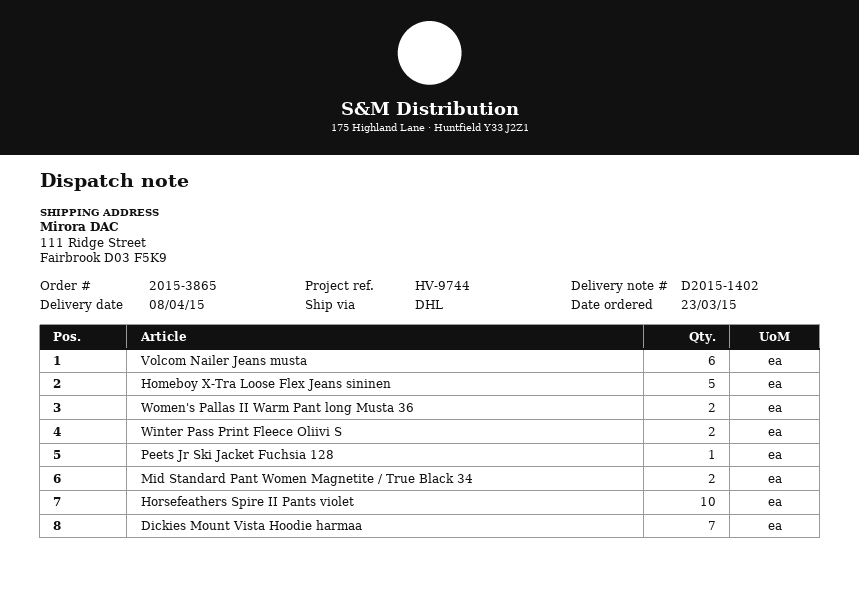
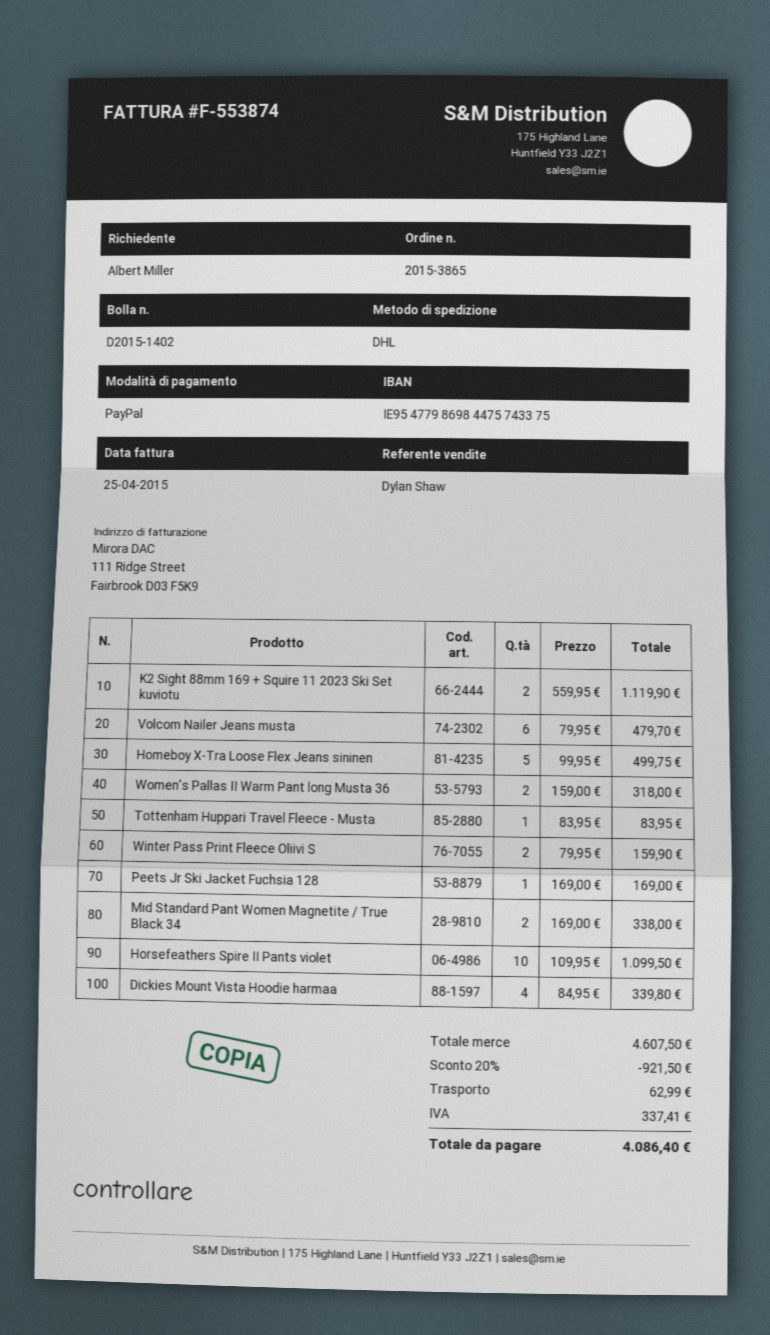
Dickies Mount Vista Hoodie harmaa: 7 -> 4
K2 Sight 88mm 169 + Squire 11 2023 Ski Set kuviotu: none -> 2
Tottenham Huppari Travel Fleece - Musta: none -> 1

